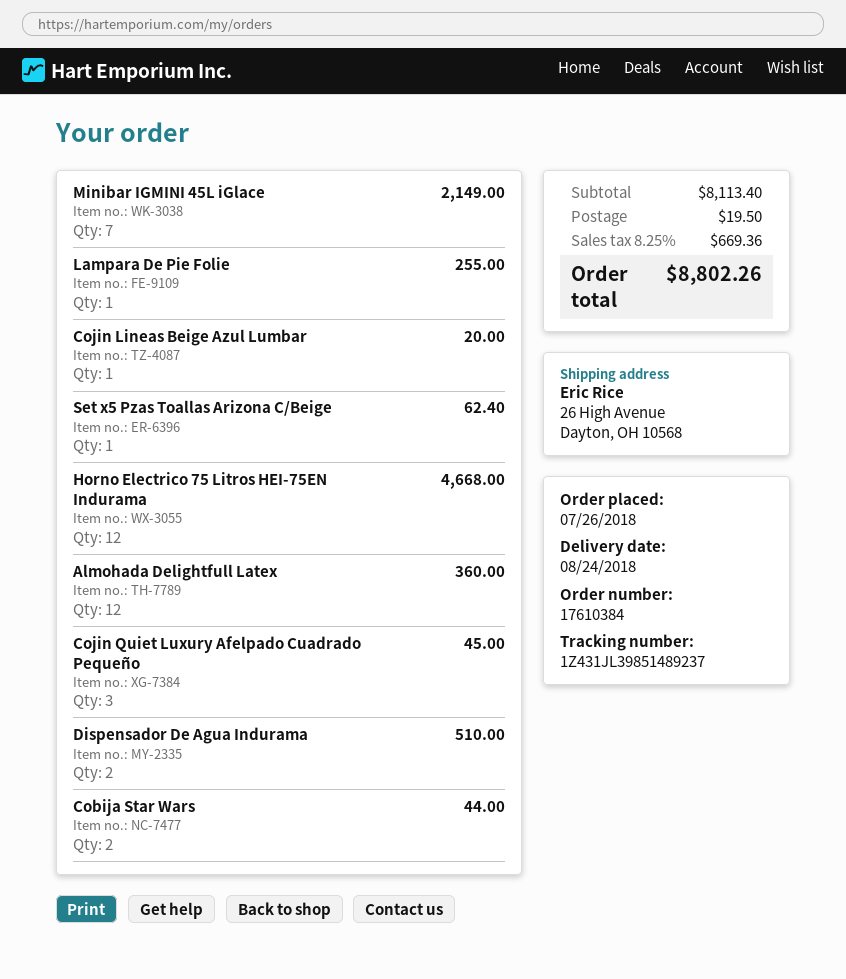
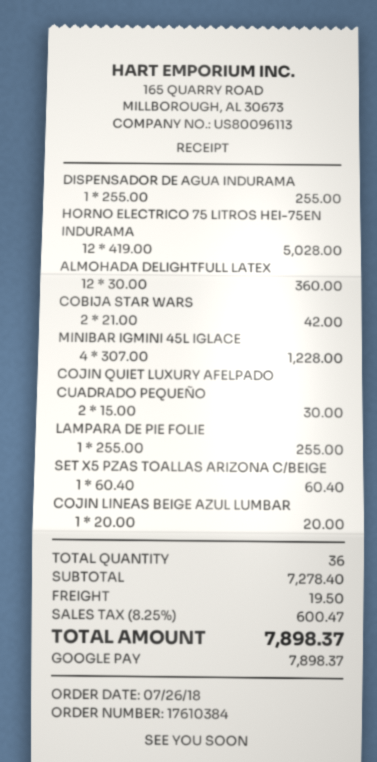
Minibar IGMINI 45L iGlace: 7 for 2149.00 -> 4 for 1228.00
Set x5 Pzas Toallas Arizona C/Beige: 1 for 62.40 -> 1 for 60.40
Horno Electrico 75 Litros HEI-75EN Indurama: 12 for 4668.00 -> 12 for 5028.00
Cojin Quiet Luxury Afelpado Cuadrado Pequeño: 3 for 45.00 -> 2 for 30.00
Dispensador De Agua Indurama: 2 for 510.00 -> 1 for 255.00
Cobija Star Wars: 2 for 44.00 -> 2 for 42.00
subtotal: 8113.40 -> 7278.40
tax: 8.25% = 669.36 -> 8.25% = 600.47
total: 8802.26 -> 7898.37

